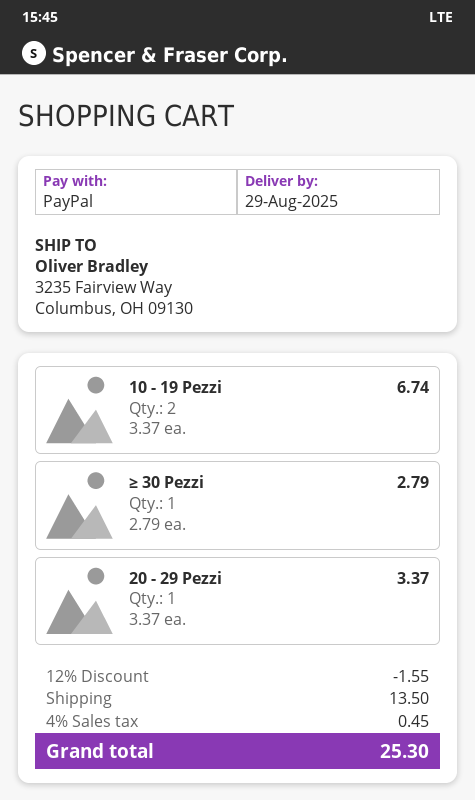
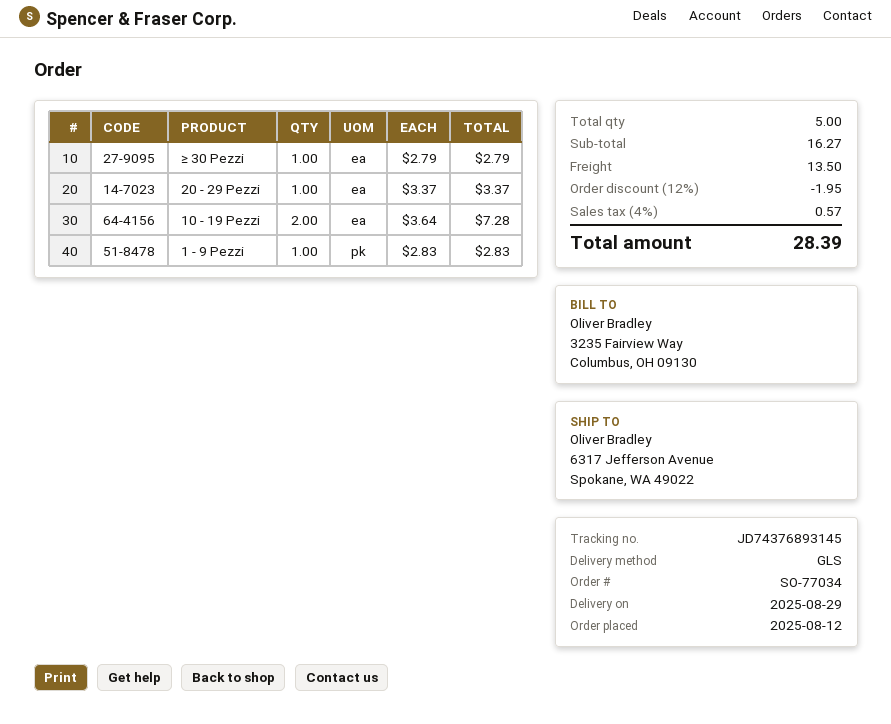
ship to: 3235 Fairview Way, Columbus, OH 09130 -> 6317 Jefferson Avenue, Spokane, WA 49022
10 - 19 Pezzi: 2 x 3.37 = 6.74 -> 2 x 3.64 = 7.28
1 - 9 Pezzi: none -> 1 x 2.83 = 2.83
discount: 12% = 1.55 -> 12% = 1.95
tax: 4% = 0.45 -> 4% = 0.57
total: 25.30 -> 28.39

